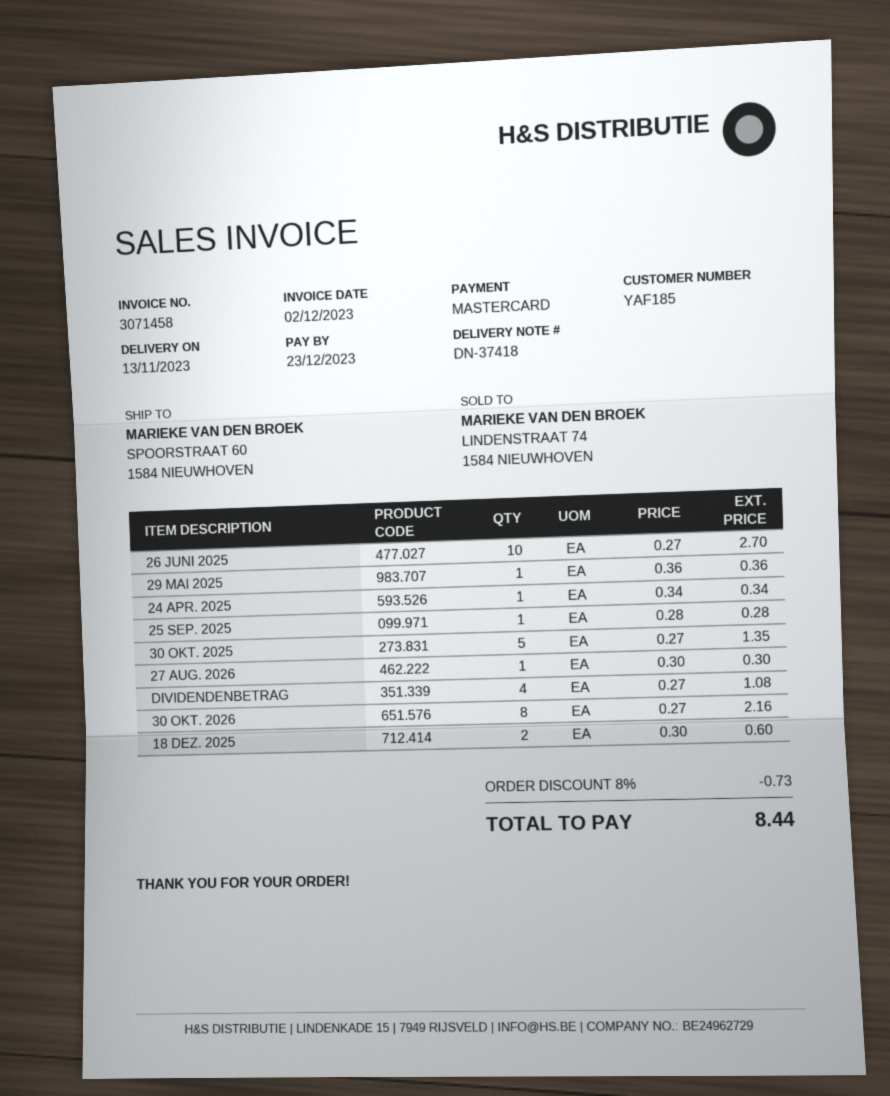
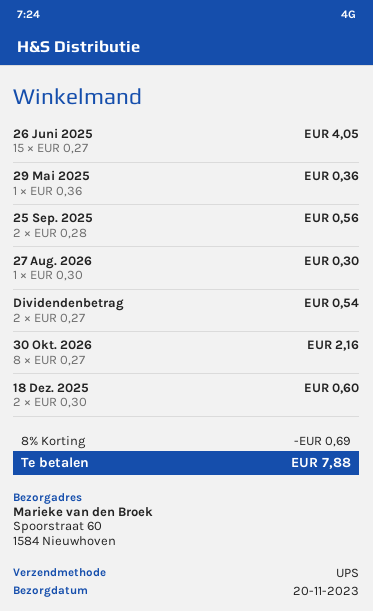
delivery date: 2023-11-13 -> 2023-11-20
26 JUNI 2025: 10 x 0.27 = 2.70 -> 15 x 0.27 = 4.05
24 APR. 2025: 1 x 0.34 = 0.34 -> none
25 SEP. 2025: 1 x 0.28 = 0.28 -> 2 x 0.28 = 0.56
30 OKT. 2025: 5 x 0.27 = 1.35 -> none
DIVIDENDENBETRAG: 4 x 0.27 = 1.08 -> 2 x 0.27 = 0.54
discount: 8% = 0.73 -> 8% = 0.69
total: 8.44 -> 7.88

